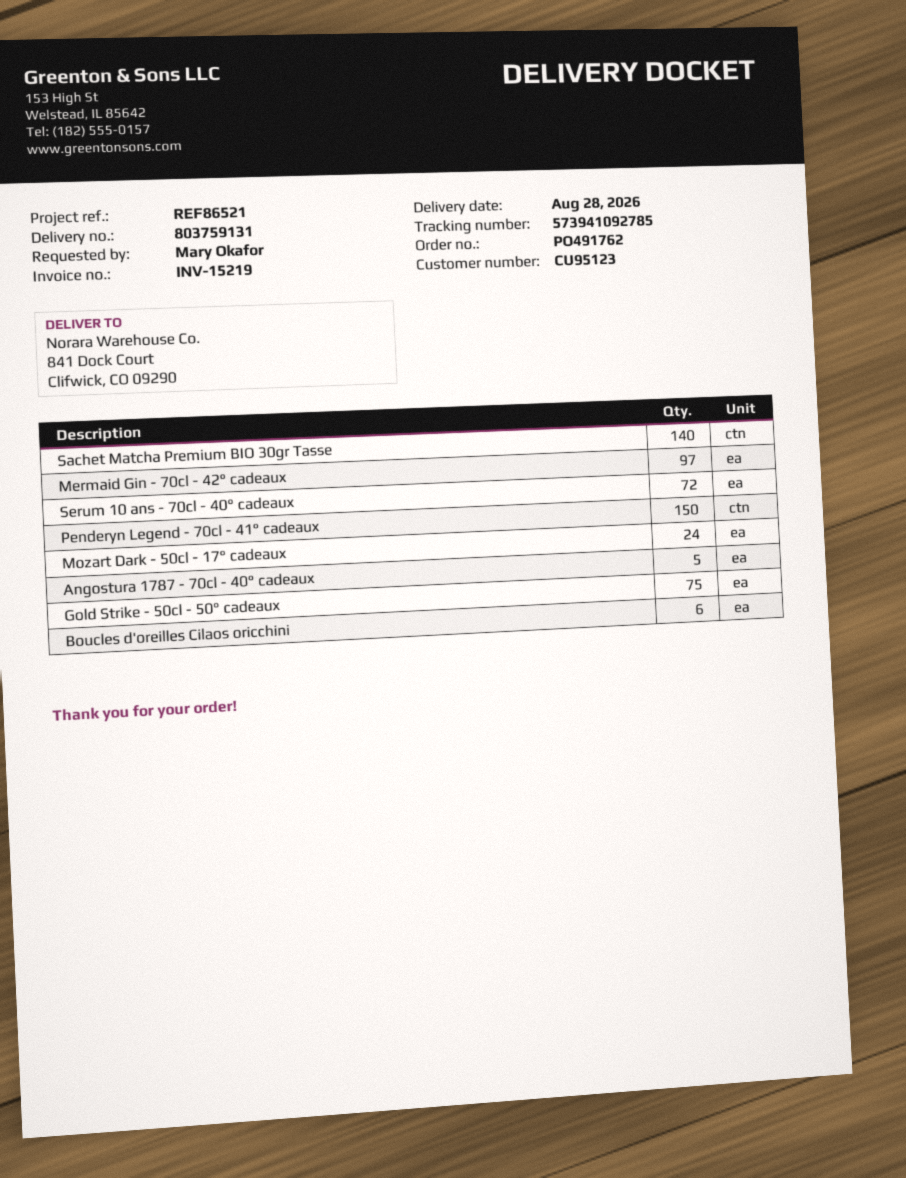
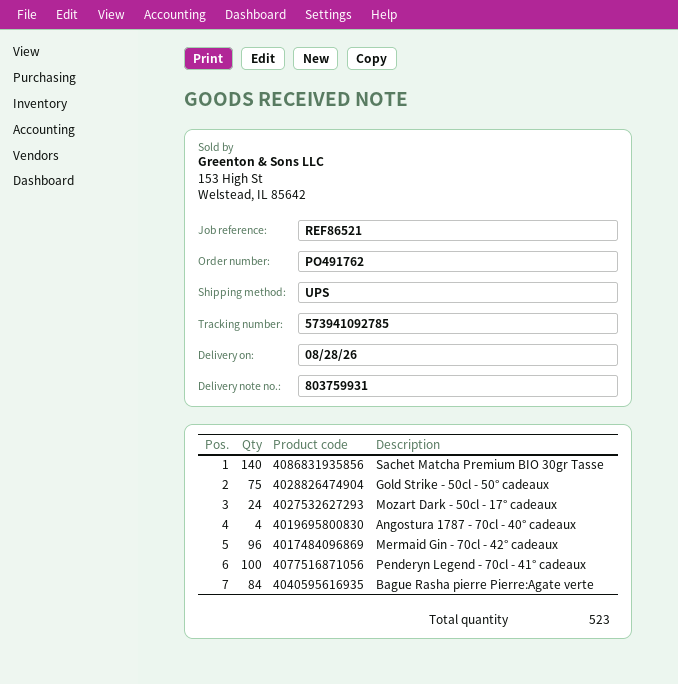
delivery note number: 803759131 -> 803759931
Mermaid Gin - 70cl - 42° cadeaux: 97 -> 96
Serum 10 ans - 70cl - 40° cadeaux: 72 -> none
Penderyn Legend - 70cl - 41° cadeaux: 150 -> 100
Angostura 1787 - 70cl - 40° cadeaux: 5 -> 4
Boucles d'oreilles Cilaos oricchini: 6 -> none
Bague Rasha pierre Pierre:Agate verte: none -> 84

